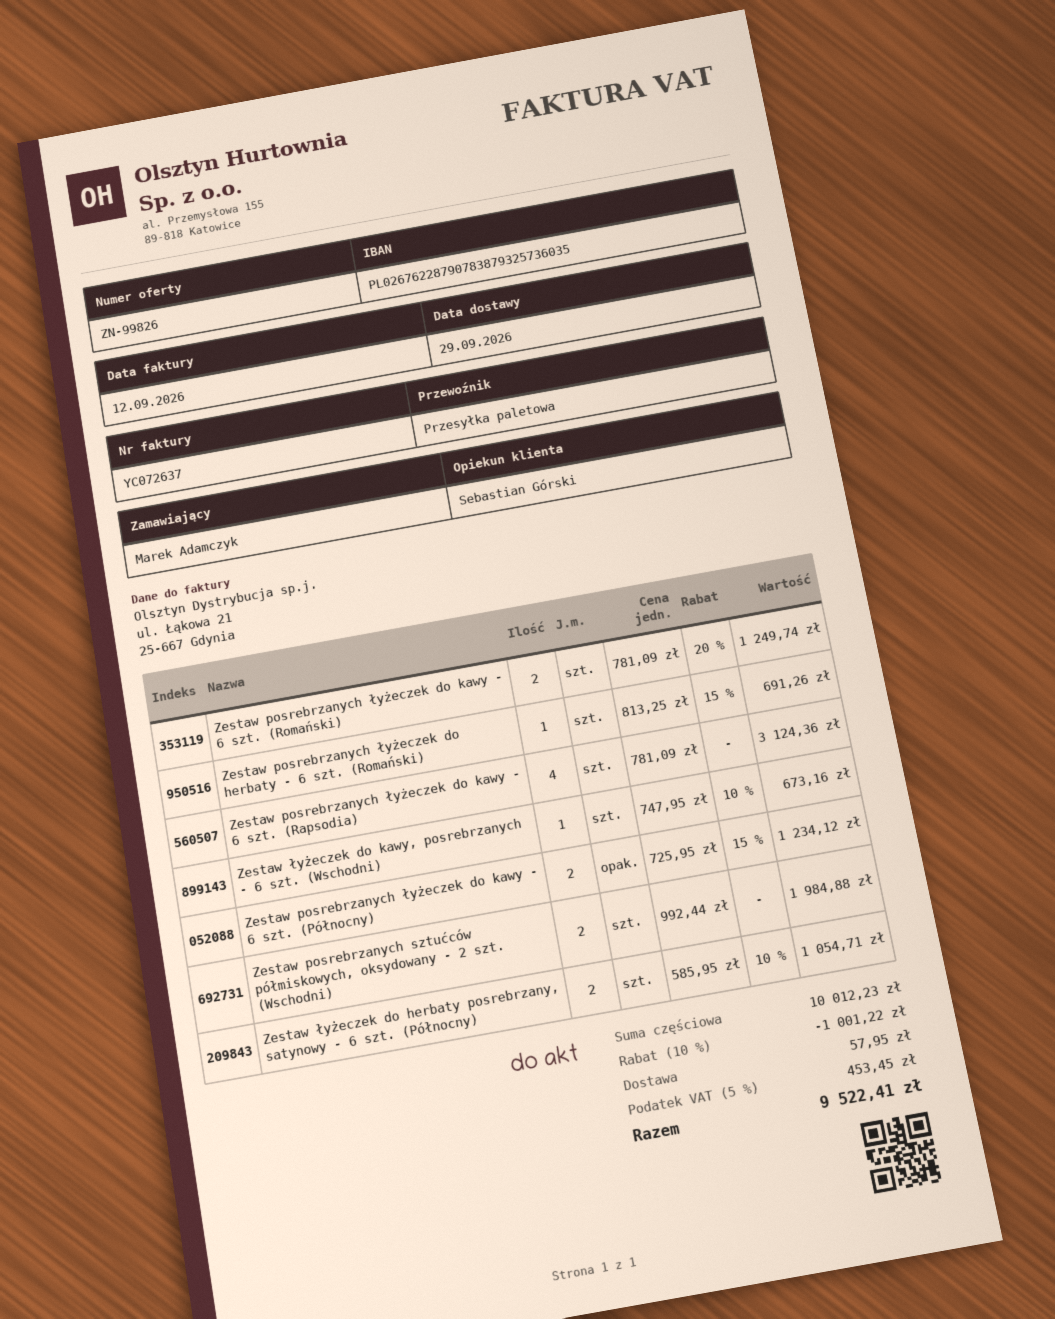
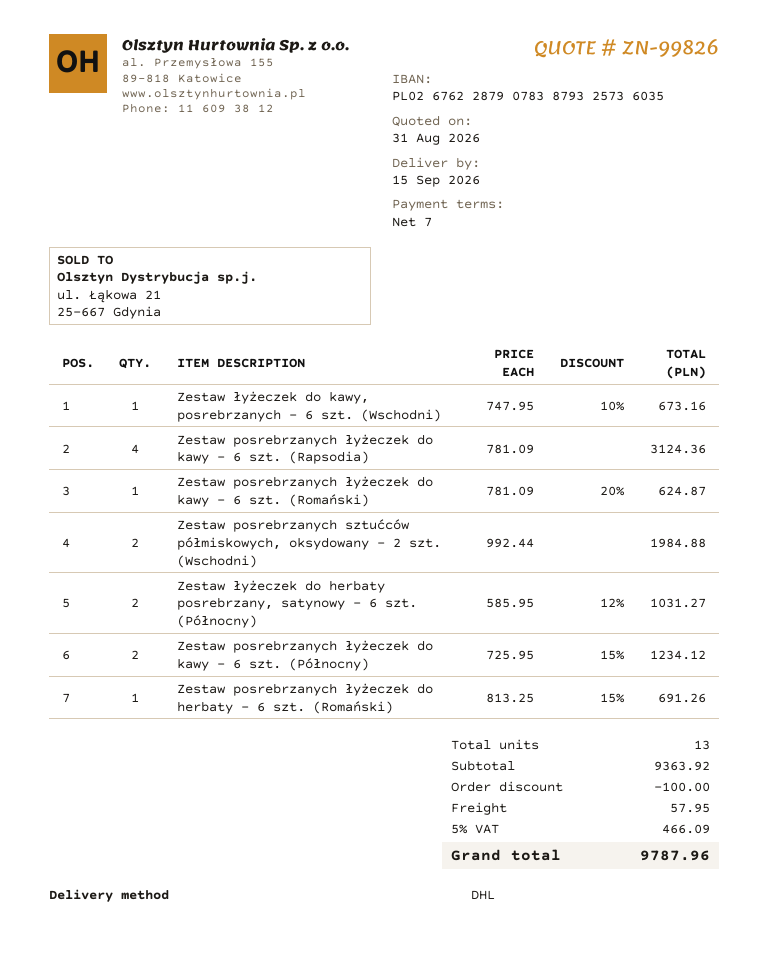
delivery date: 2026-09-29 -> 2026-09-15
shipping method: pallet freight -> DHL
Zestaw posrebrzanych łyżeczek do kawy - 6 szt. (Romański): 2 x 781.09 - 20% = 1249.74 -> 1 x 781.09 - 20% = 624.87
Zestaw łyżeczek do herbaty posrebrzany, satynowy - 6 szt. (Północny): 2 x 585.95 - 10% = 1054.71 -> 2 x 585.95 - 12% = 1031.27
subtotal: 10012.23 -> 9363.92
discount: 1001.22 -> 100.00
tax: 5% = 453.45 -> 5% = 466.09
total: 9522.41 -> 9787.96

